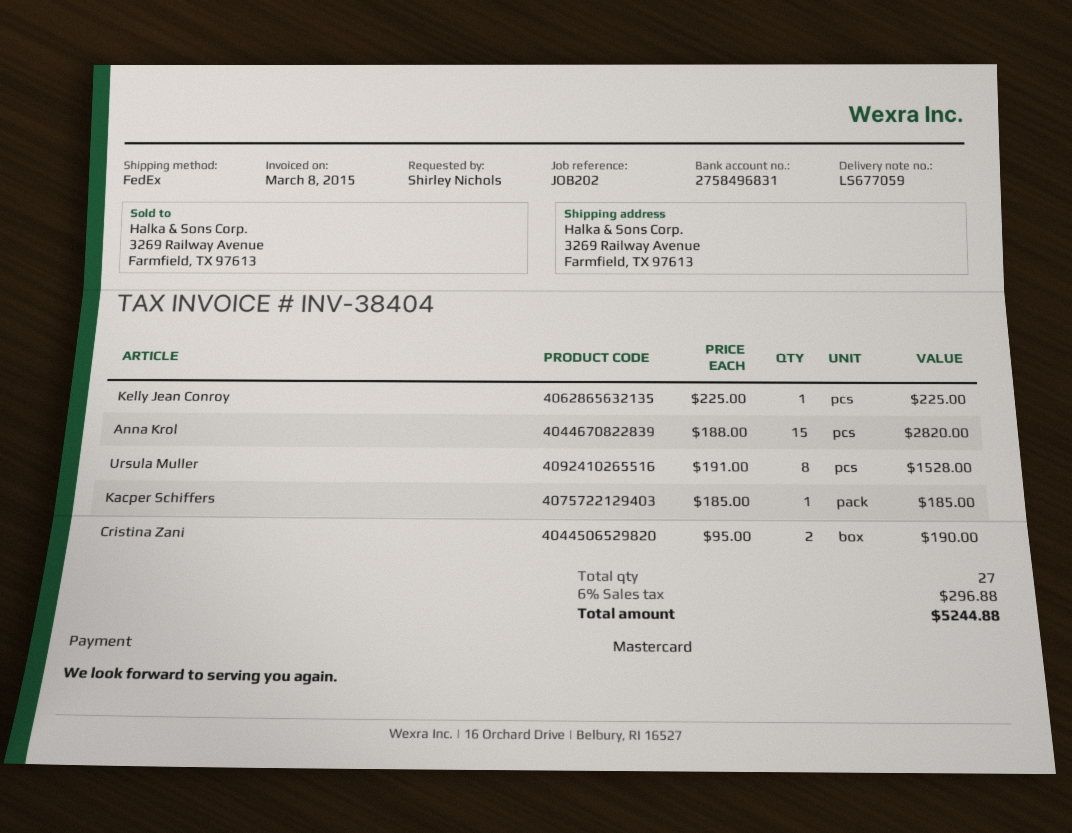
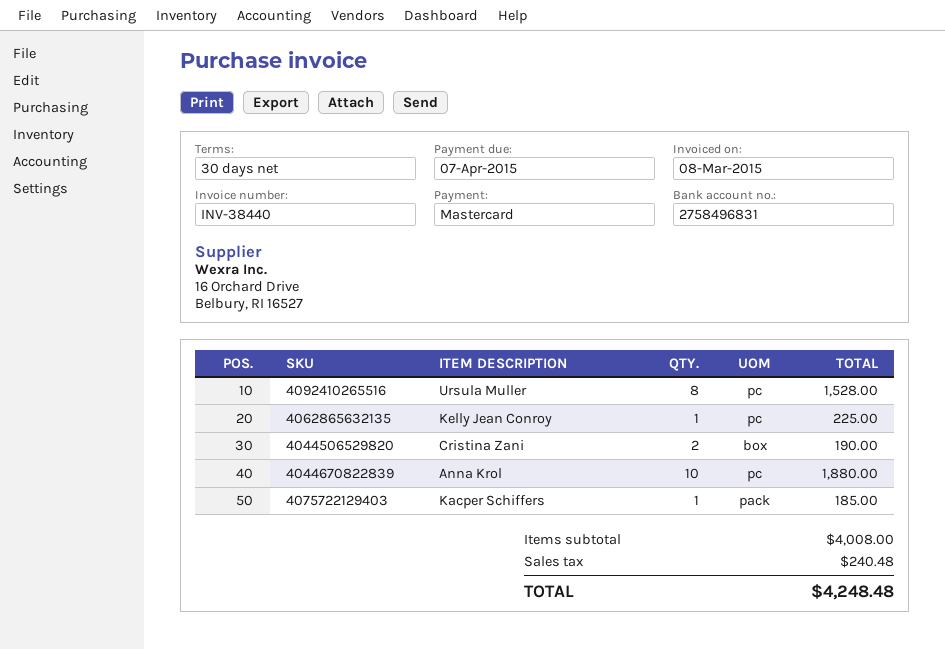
invoice number: INV-38404 -> INV-38440
Anna Krol: 15 for 2820.00 -> 10 for 1880.00
tax: 296.88 -> 240.48
total: 5244.88 -> 4248.48

